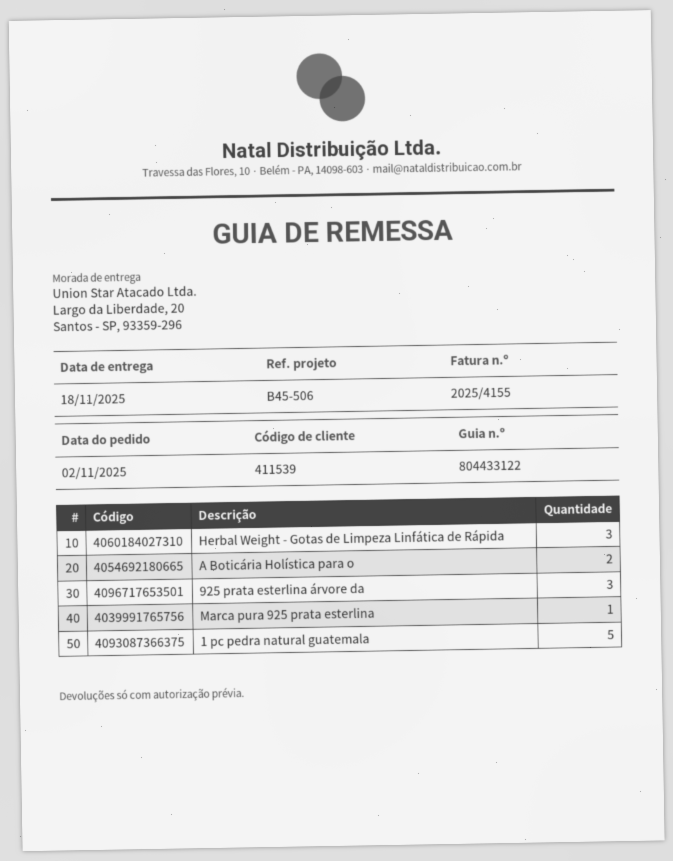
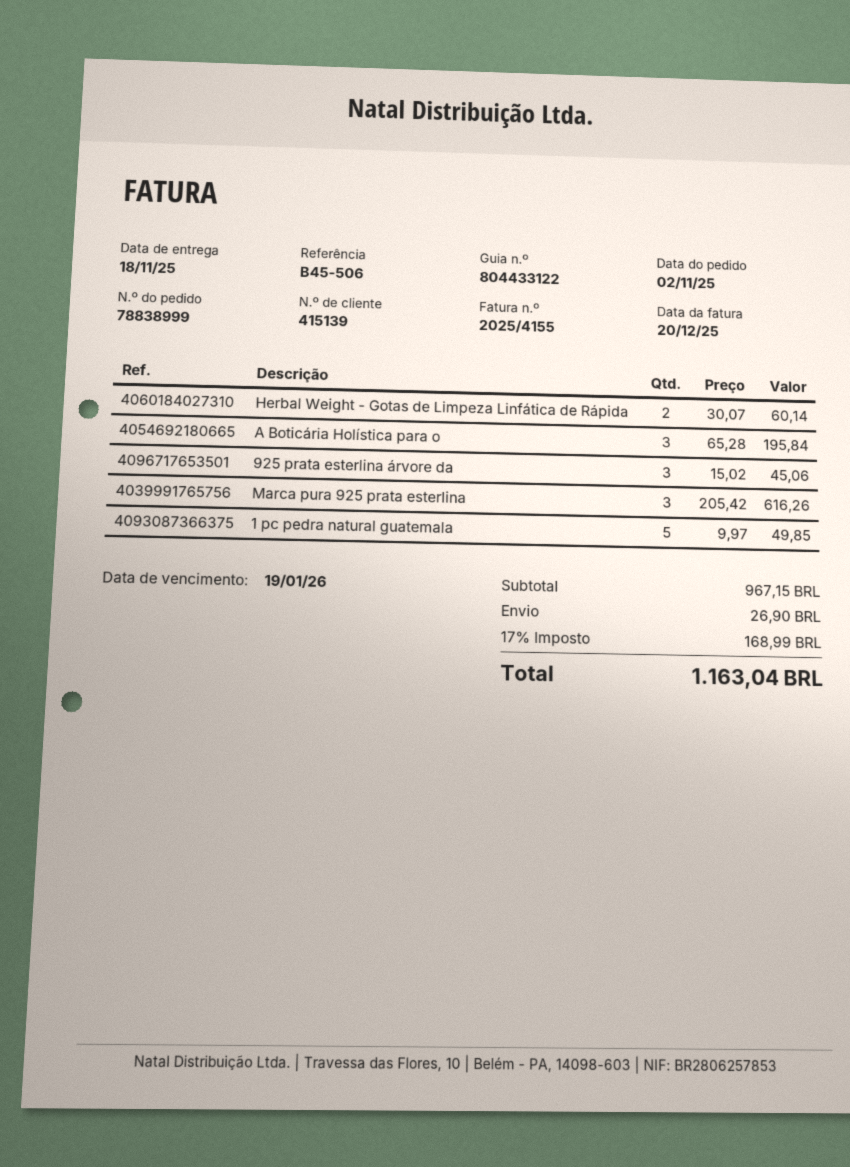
customer number: 411539 -> 415139
Herbal Weight - Gotas de Limpeza Linfática de Rápida: 3 -> 2
A Boticária Holística para o: 2 -> 3
Marca pura 925 prata esterlina: 1 -> 3

